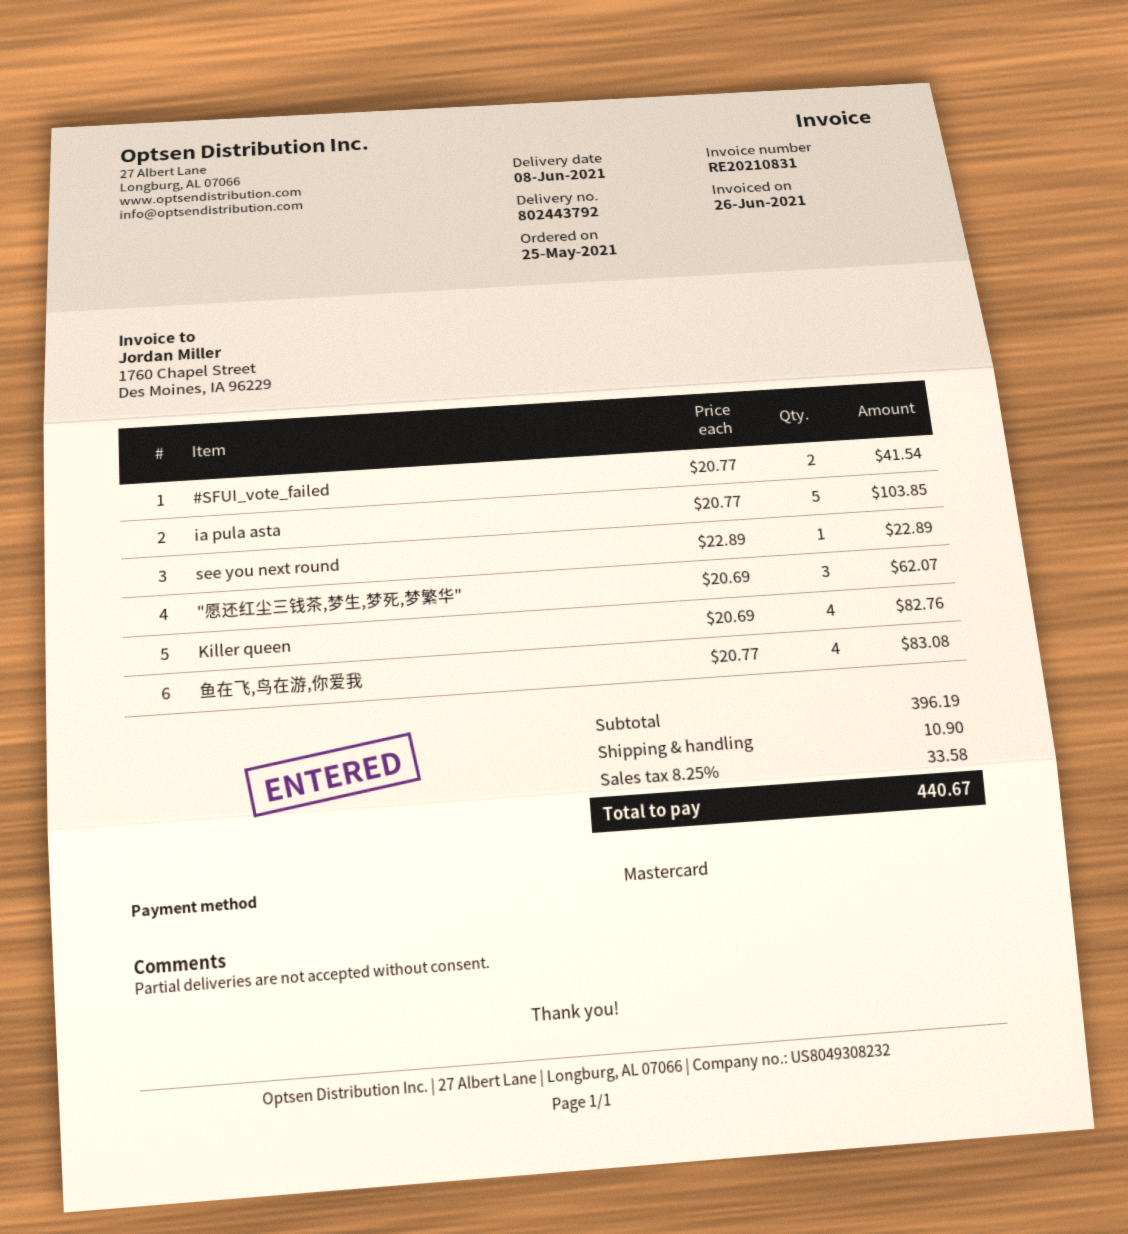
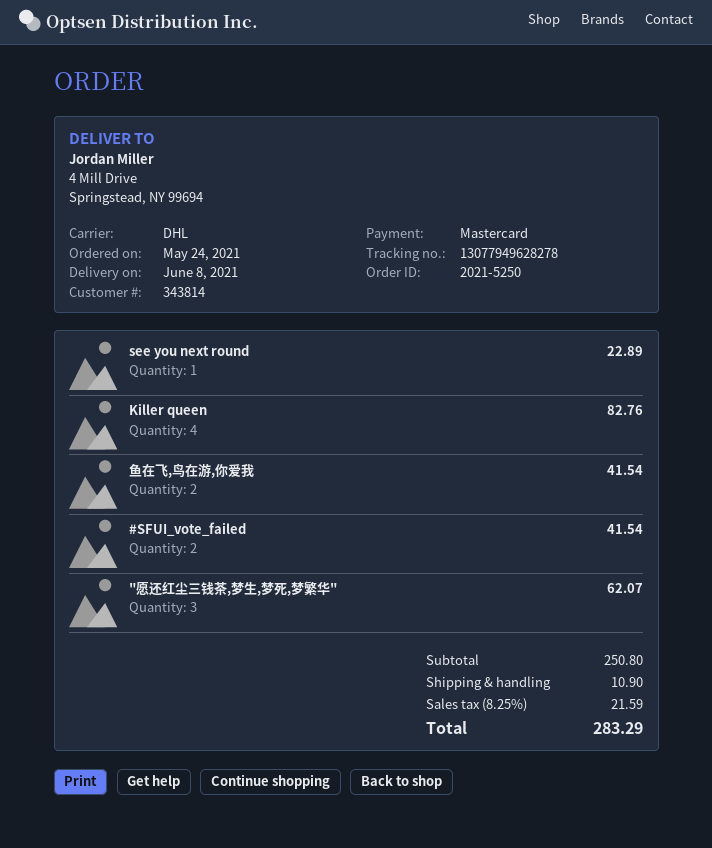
order date: 2021-05-25 -> 2021-05-24
ia pula asta: 5 for 103.85 -> none
鱼在飞,鸟在游,你爱我: 4 for 83.08 -> 2 for 41.54
subtotal: 396.19 -> 250.80
tax: 8.25% = 33.58 -> 8.25% = 21.59
total: 440.67 -> 283.29

